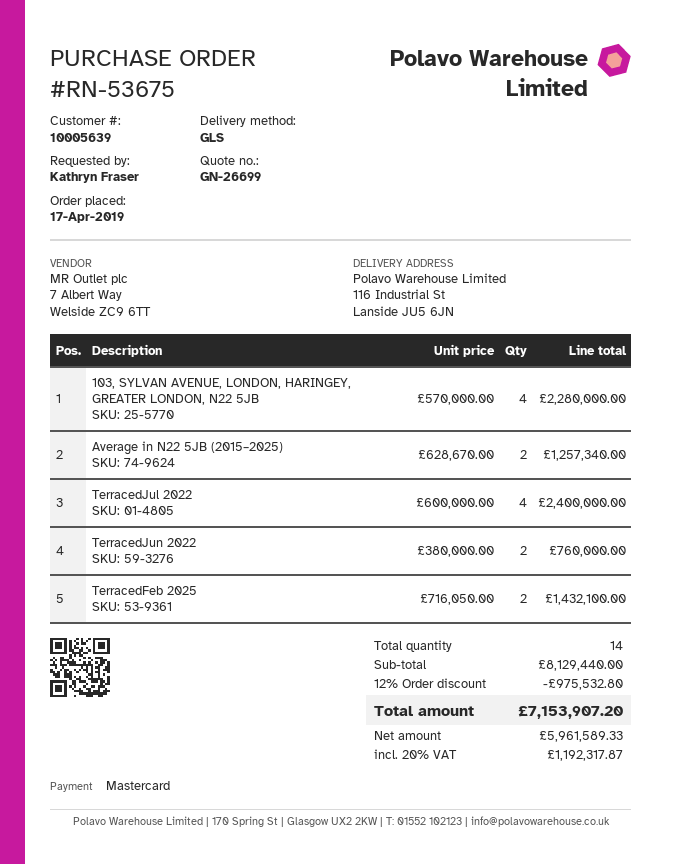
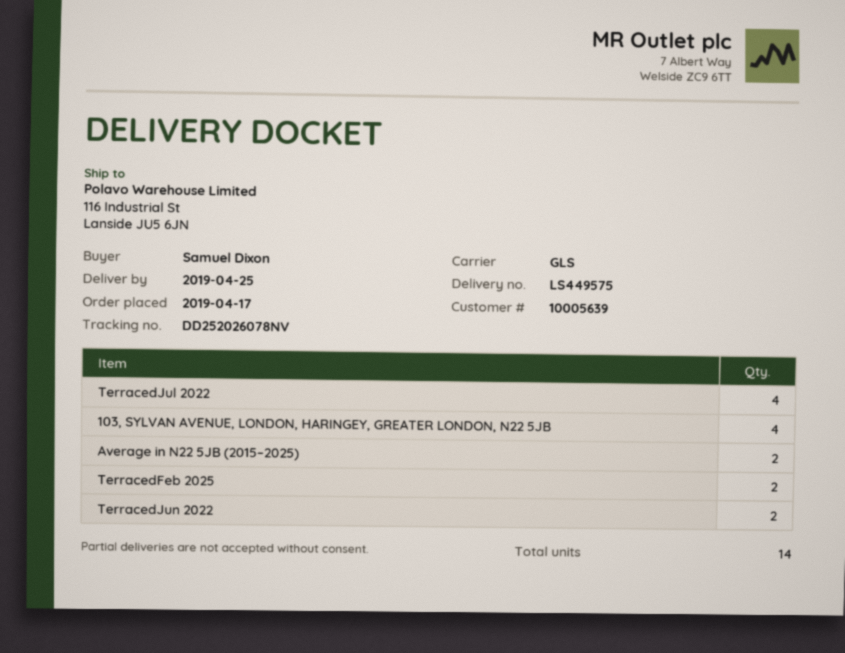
ordered by: Kathryn Fraser -> Samuel Dixon

